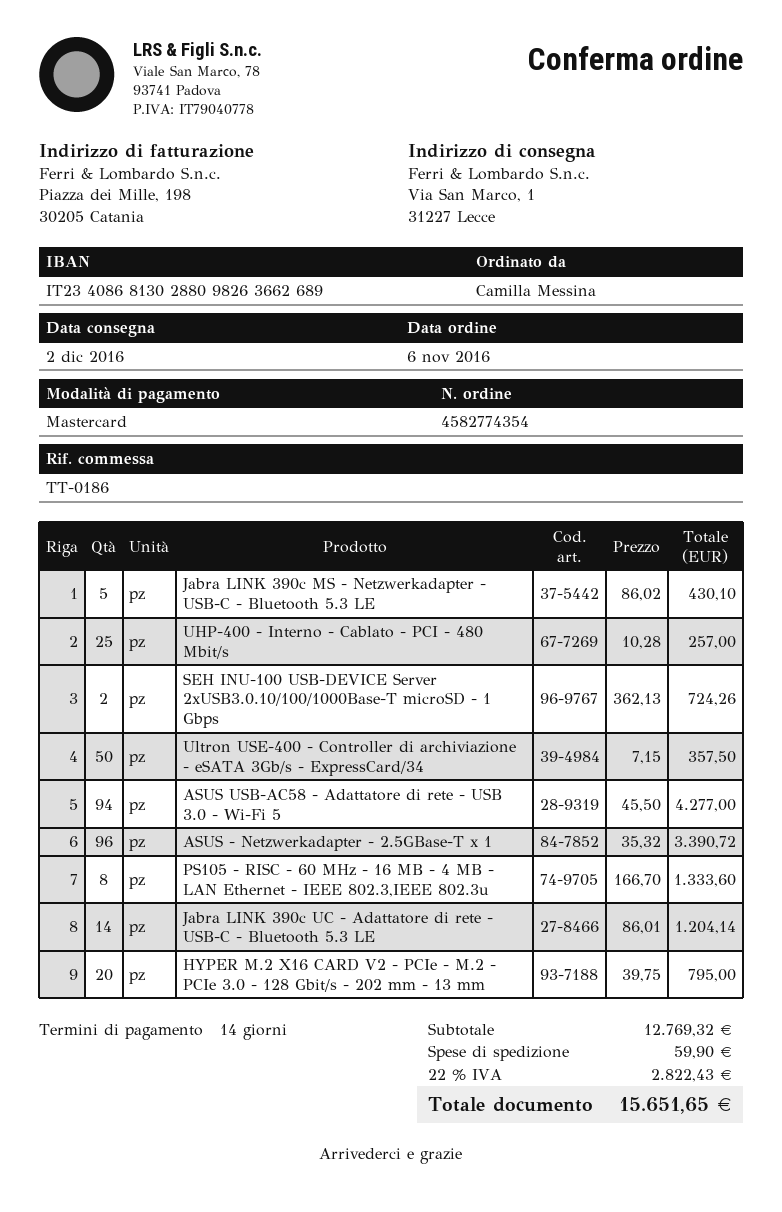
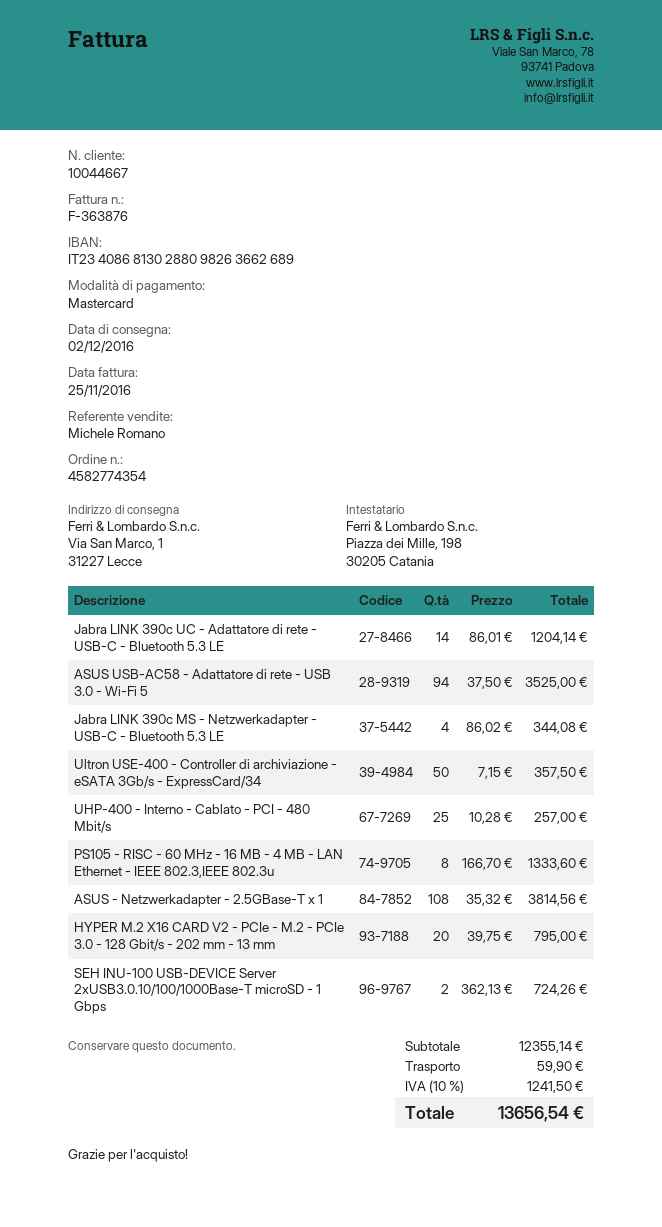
Jabra LINK 390c MS - Netzwerkadapter - USB-C - Bluetooth 5.3 LE: 5 x 86.02 = 430.10 -> 4 x 86.02 = 344.08
ASUS USB-AC58 - Adattatore di rete - USB 3.0 - Wi-Fi 5: 94 x 45.50 = 4277.00 -> 94 x 37.50 = 3525.00
ASUS - Netzwerkadapter - 2.5GBase-T x 1: 96 x 35.32 = 3390.72 -> 108 x 35.32 = 3814.56
subtotal: 12769.32 -> 12355.14
tax: 22% = 2822.43 -> 10% = 1241.50
total: 15651.65 -> 13656.54

